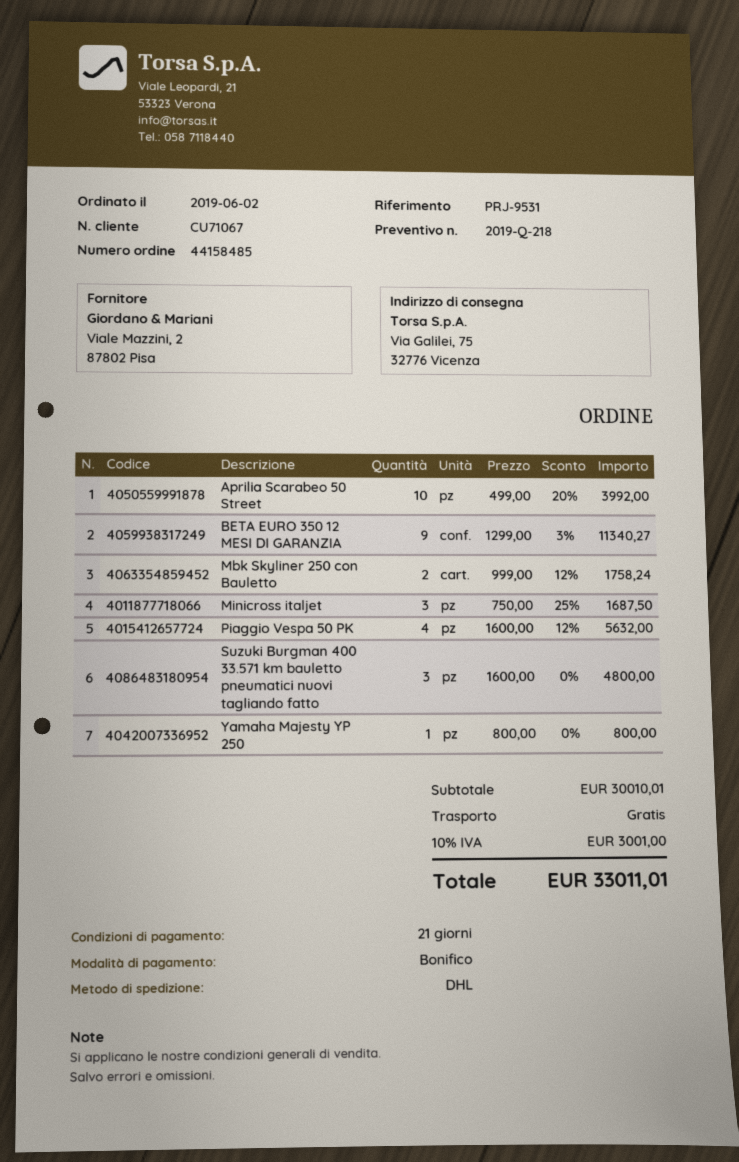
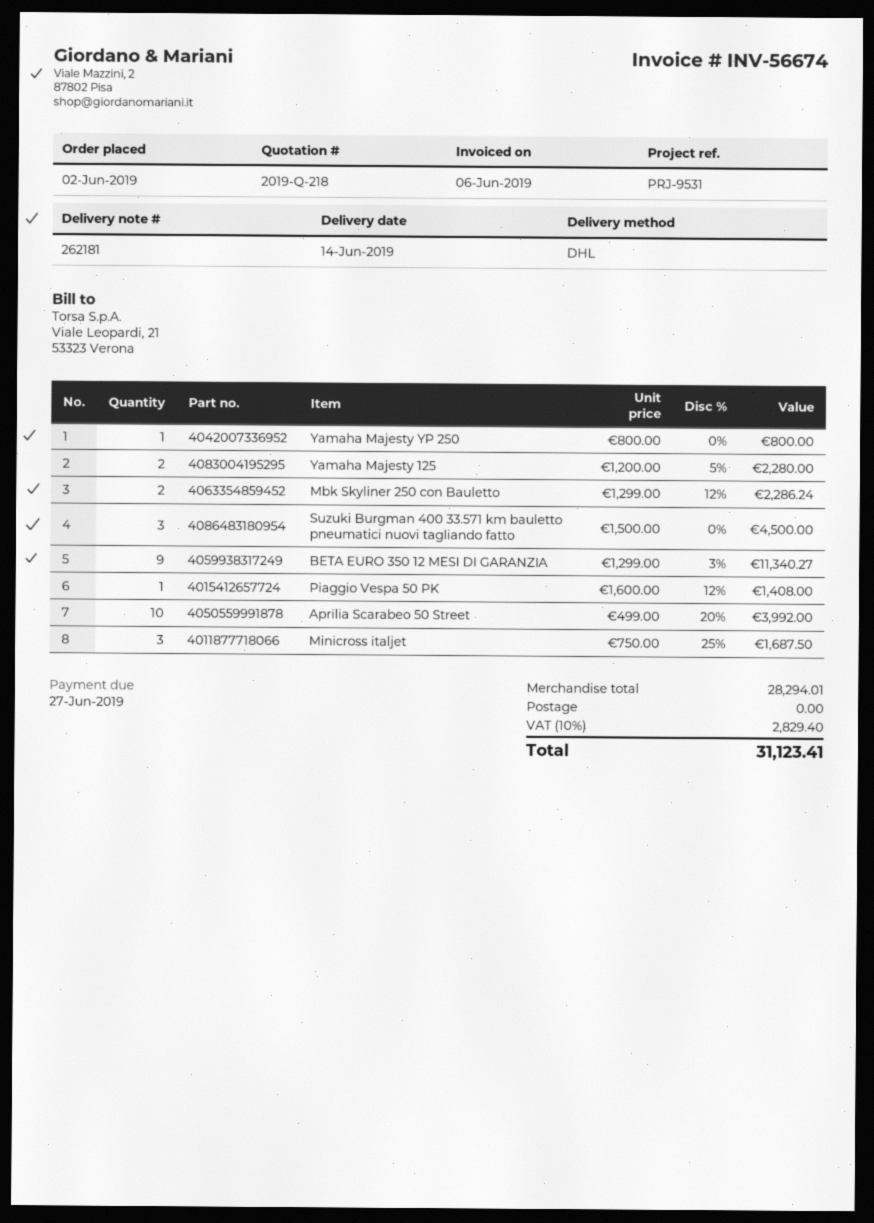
Mbk Skyliner 250 con Bauletto: 2 x 999.00 - 12% = 1758.24 -> 2 x 1299.00 - 12% = 2286.24
Piaggio Vespa 50 PK: 4 x 1600.00 - 12% = 5632.00 -> 1 x 1600.00 - 12% = 1408.00
Suzuki Burgman 400 33.571 km bauletto pneumatici nuovi tagliando fatto: 3 x 1600.00 = 4800.00 -> 3 x 1500.00 = 4500.00
Yamaha Majesty 125: none -> 2 x 1200.00 - 5% = 2280.00
subtotal: 30010.01 -> 28294.01
tax: 10% = 3001.00 -> 10% = 2829.40
total: 33011.01 -> 31123.41

